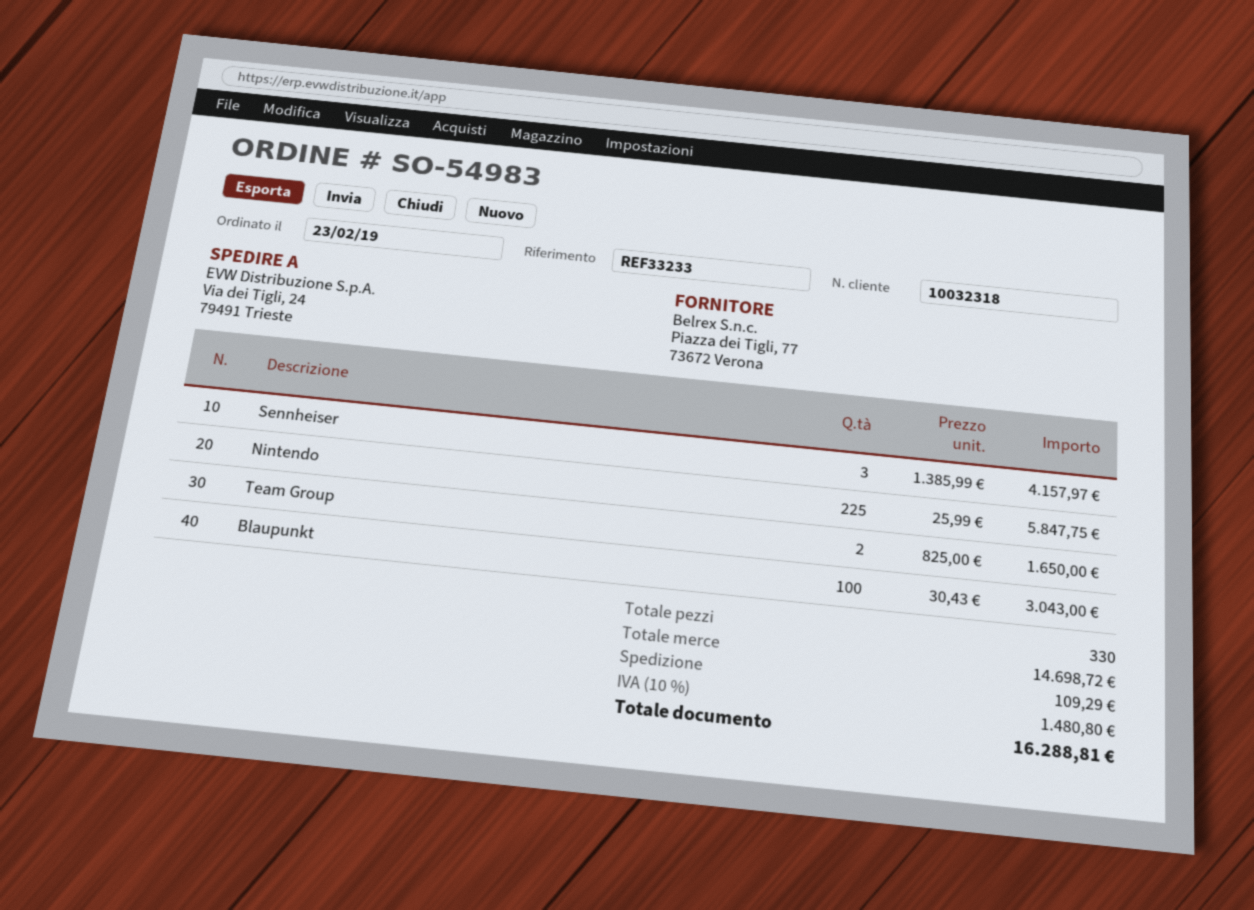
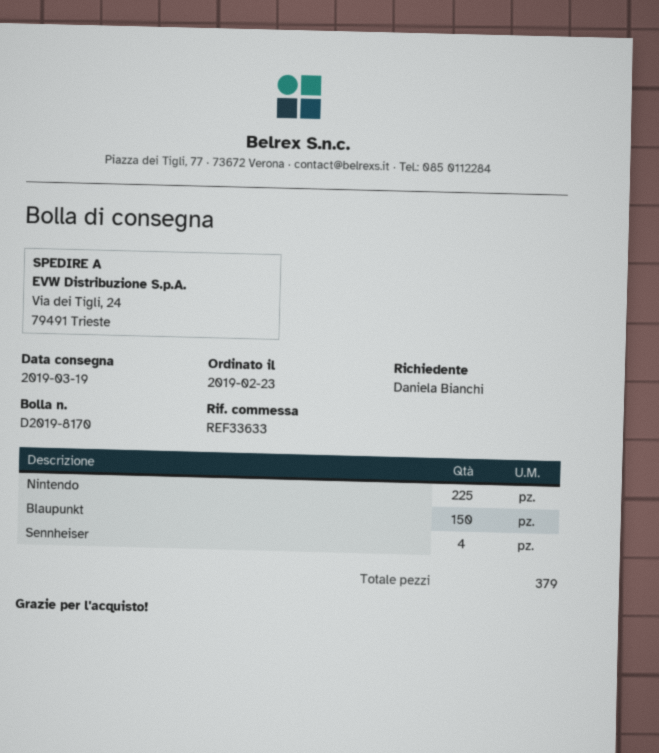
reference: REF33233 -> REF33633
Sennheiser: 3 -> 4
Team Group: 2 -> none
Blaupunkt: 100 -> 150
total quantity: 330 -> 379

